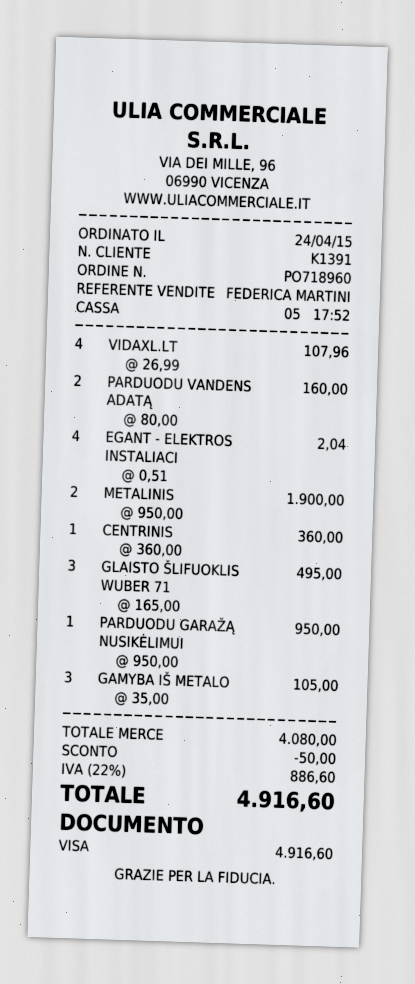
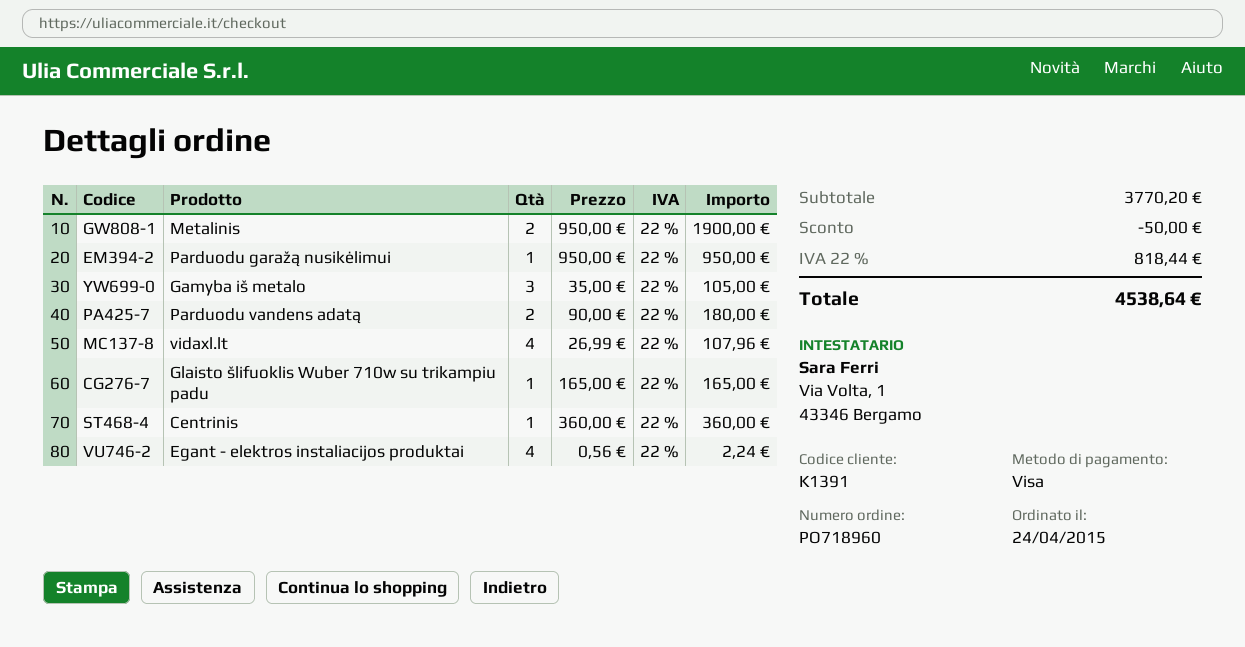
PARDUODU VANDENS ADATĄ: 2 x 80.00 = 160.00 -> 2 x 90.00 = 180.00
EGANT - ELEKTROS INSTALIACI: 4 x 0.51 = 2.04 -> 4 x 0.56 = 2.24
GLAISTO ŠLIFUOKLIS WUBER 71: 3 x 165.00 = 495.00 -> 1 x 165.00 = 165.00
subtotal: 4080.00 -> 3770.20
tax: 22% = 886.60 -> 22% = 818.44
total: 4916.60 -> 4538.64

